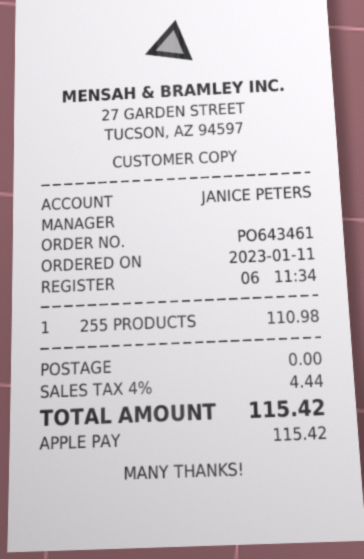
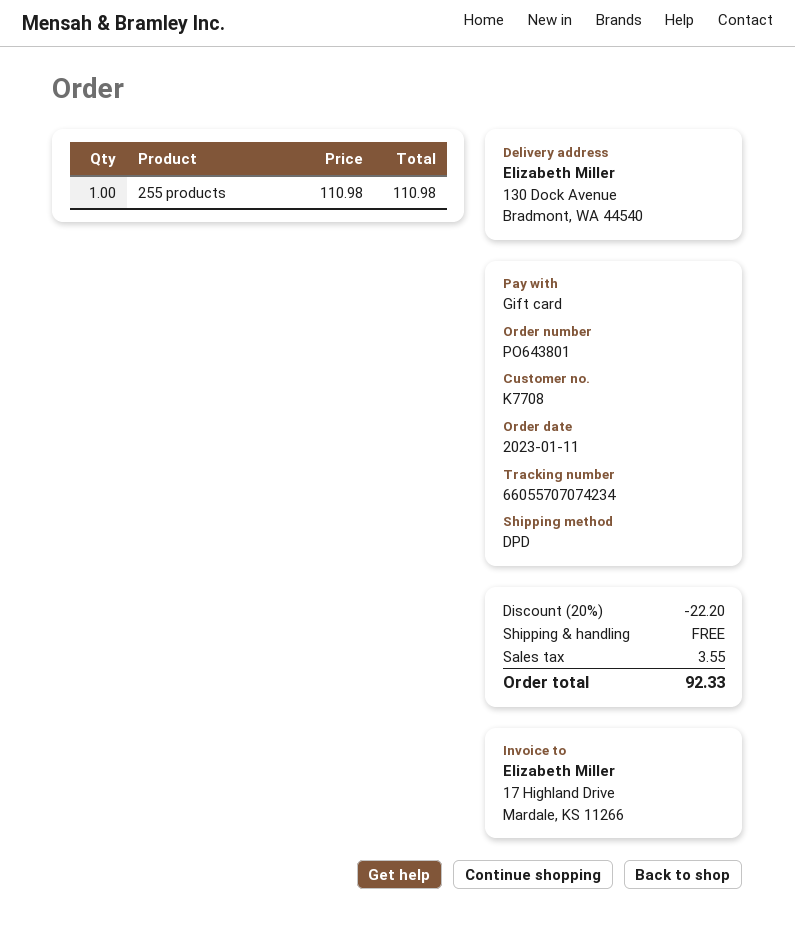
order number: PO643461 -> PO643801
payment method: Apple Pay -> gift card
discount: none -> 20% = 22.20
tax: 4.44 -> 3.55
total: 115.42 -> 92.33

